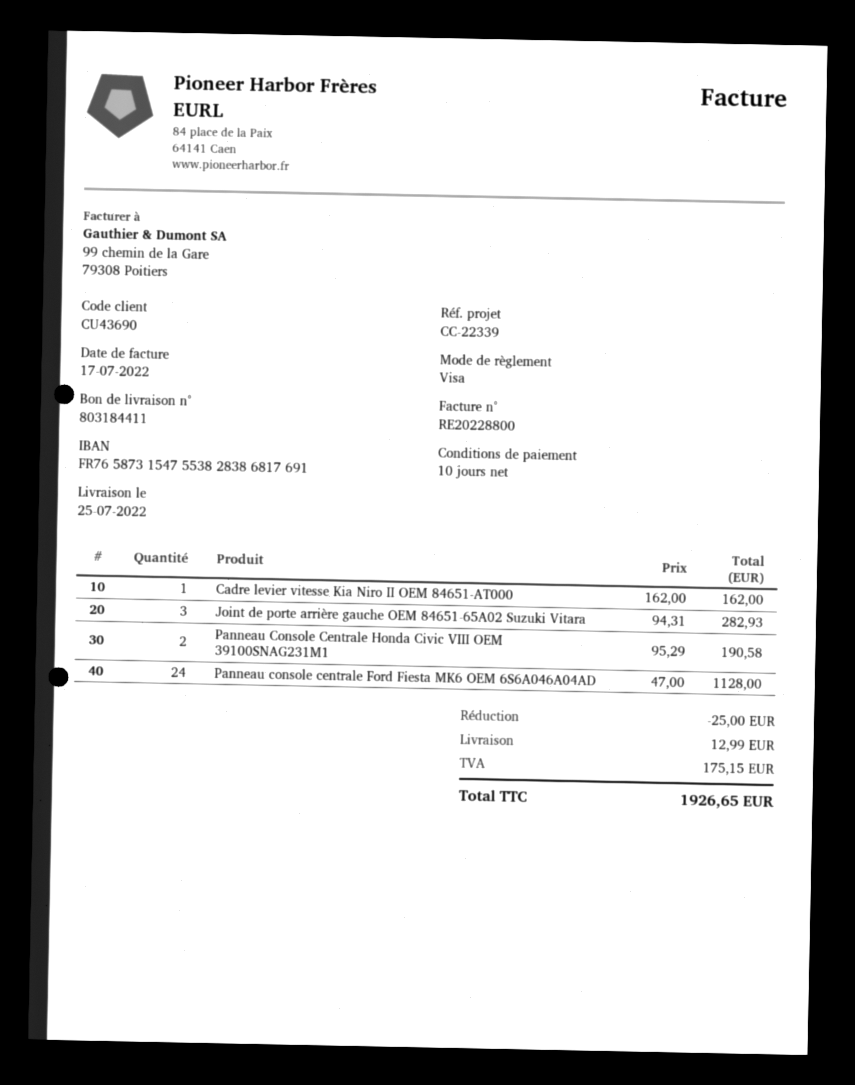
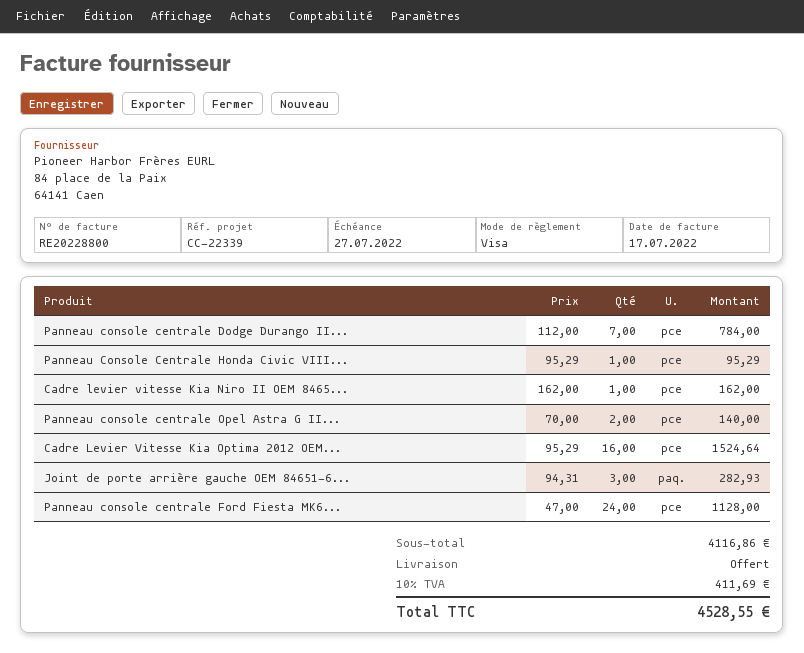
Panneau Console Centrale Honda Civic VIII OEM 39100SNAG231M1: 2 x 95.29 = 190.58 -> 1 x 95.29 = 95.29
Panneau console centrale Dodge Durango II...: none -> 7 x 112.00 = 784.00
Panneau console centrale Opel Astra G II...: none -> 2 x 70.00 = 140.00
Cadre Levier Vitesse Kia Optima 2012 OEM...: none -> 16 x 95.29 = 1524.64
discount: 25.00 -> none
shipping: 12.99 -> 0.00
tax: 175.15 -> 411.69
total: 1926.65 -> 4528.55

